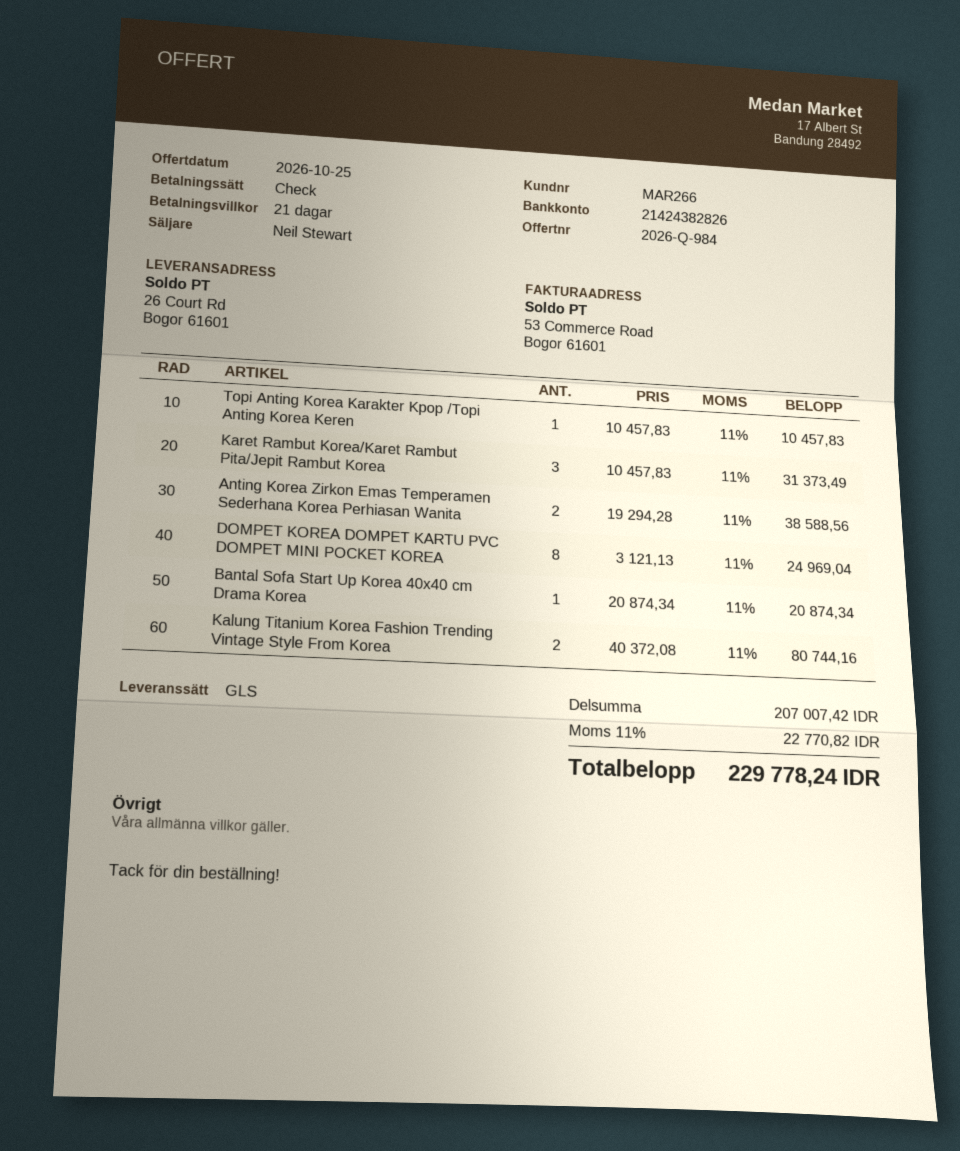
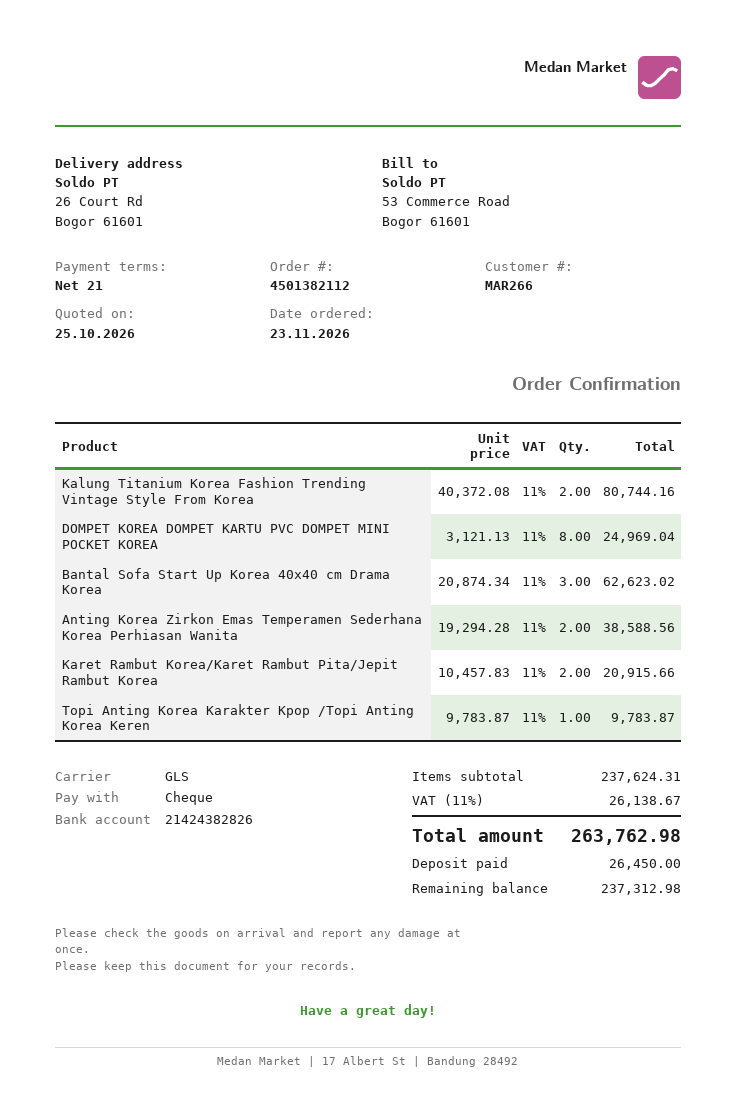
Topi Anting Korea Karakter Kpop /Topi Anting Korea Keren: 1 x 10457.83 = 10457.83 -> 1 x 9783.87 = 9783.87
Karet Rambut Korea/Karet Rambut Pita/Jepit Rambut Korea: 3 x 10457.83 = 31373.49 -> 2 x 10457.83 = 20915.66
Bantal Sofa Start Up Korea 40x40 cm Drama Korea: 1 x 20874.34 = 20874.34 -> 3 x 20874.34 = 62623.02
subtotal: 207007.42 -> 237624.31
tax: 11% = 22770.82 -> 11% = 26138.67
total: 229778.24 -> 263762.98

